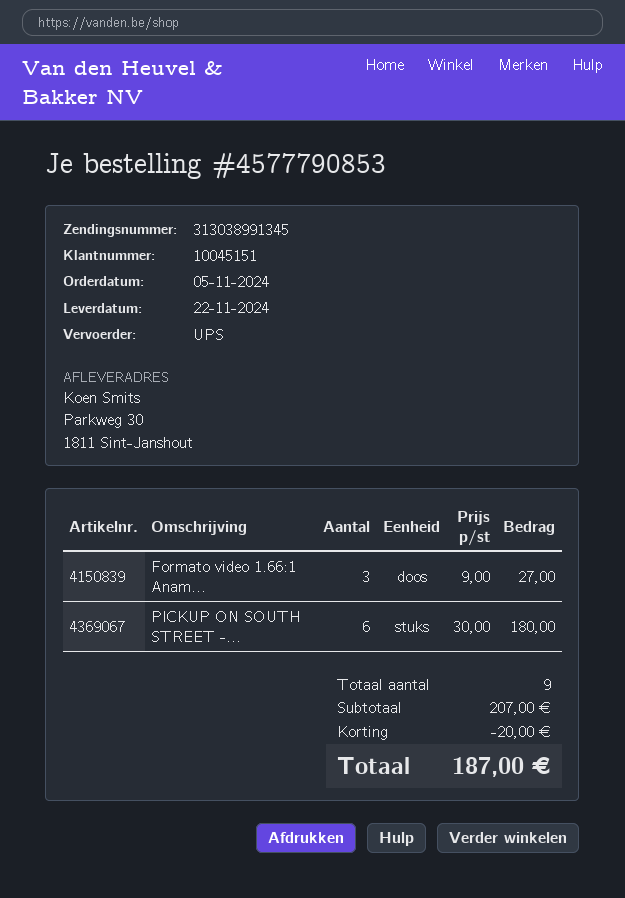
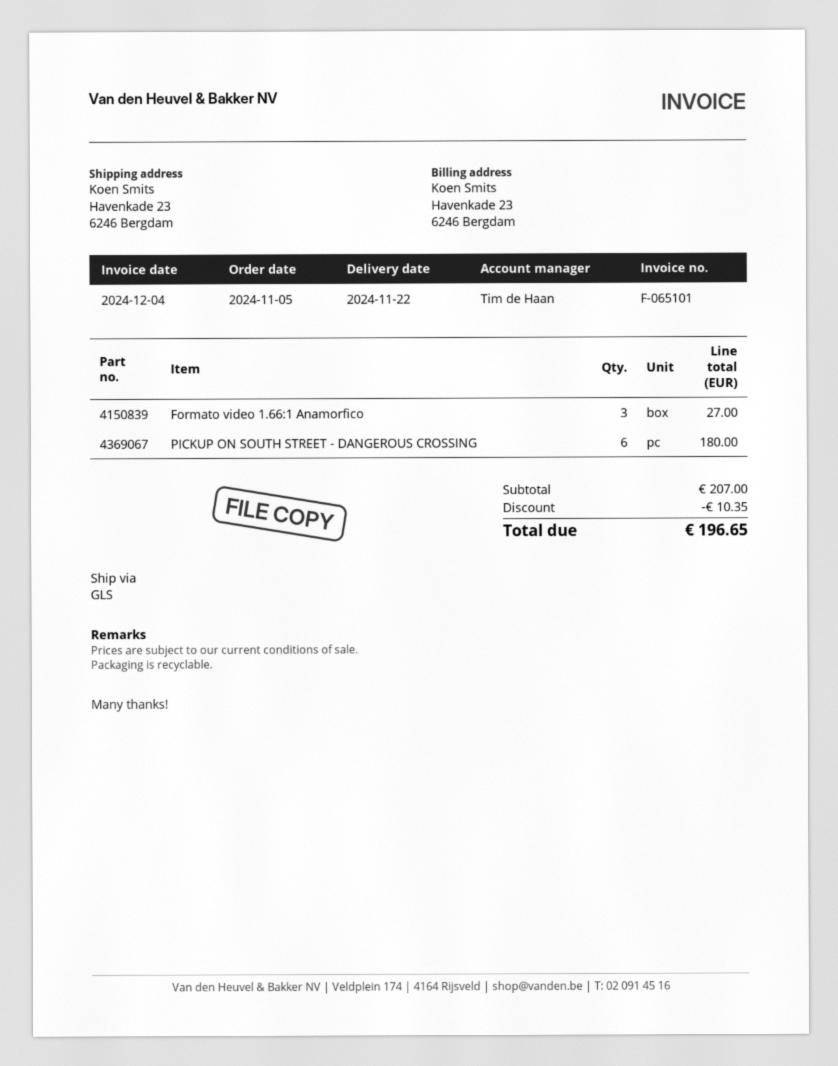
shipping method: UPS -> GLS
ship to: Parkweg 30, 1811 Sint-Janshout -> Havenkade 23, 6246 Bergdam
discount: 20.00 -> 10.35
total: 187.00 -> 196.65

